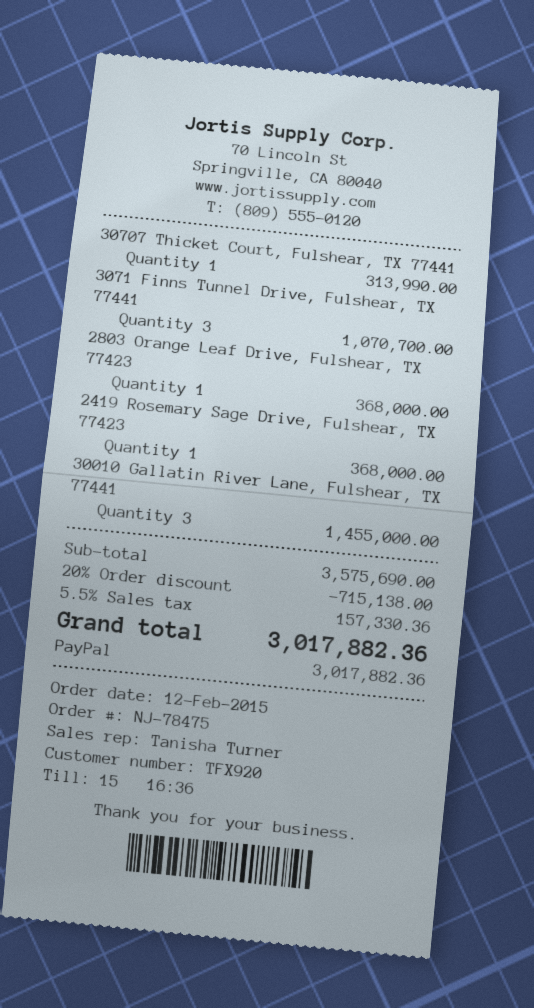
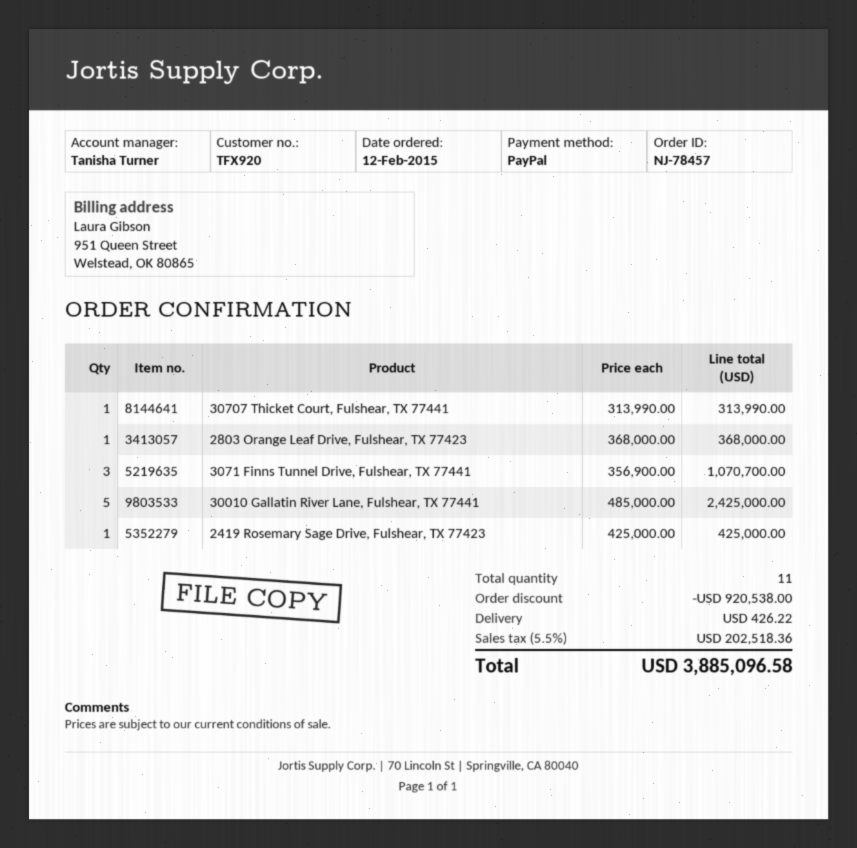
order number: NJ-78475 -> NJ-78457
2419 Rosemary Sage Drive, Fulshear, TX 77423: 1 for 368000.00 -> 1 for 425000.00
30010 Gallatin River Lane, Fulshear, TX 77441: 3 for 1455000.00 -> 5 for 2425000.00
discount: 715138.00 -> 920538.00
shipping: none -> 426.22
tax: 5.5% = 157330.36 -> 5.5% = 202518.36
total: 3017882.36 -> 3885096.58

